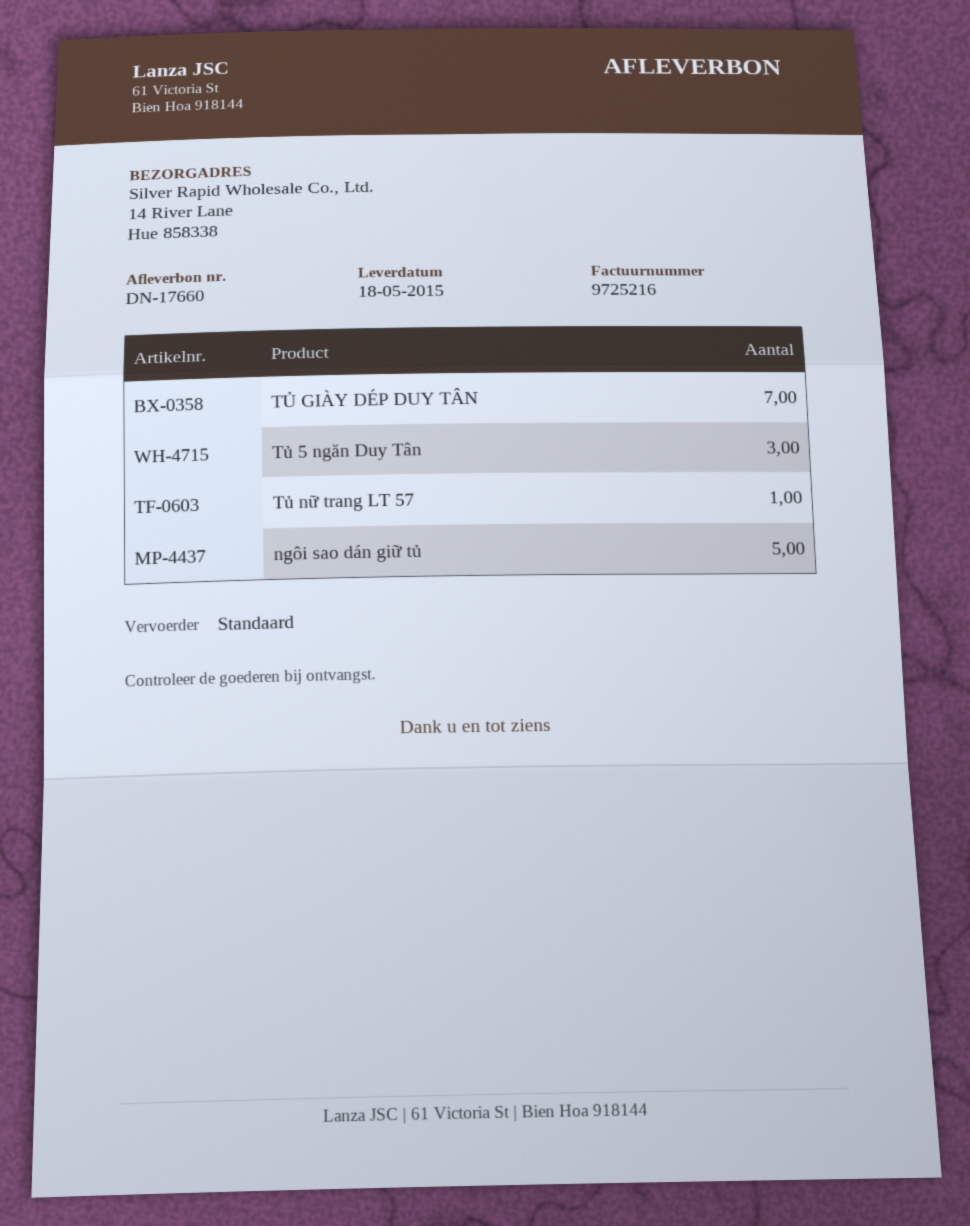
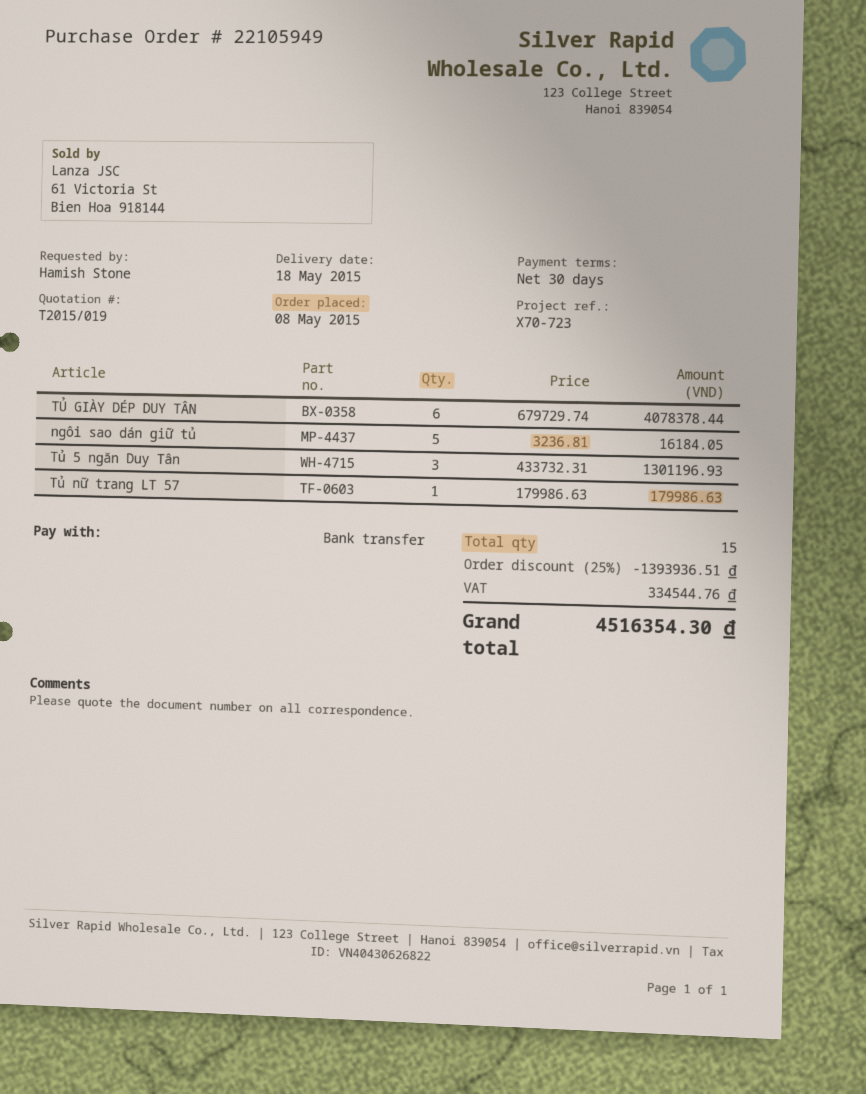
TỦ GIÀY DÉP DUY TÂN: 7 -> 6

